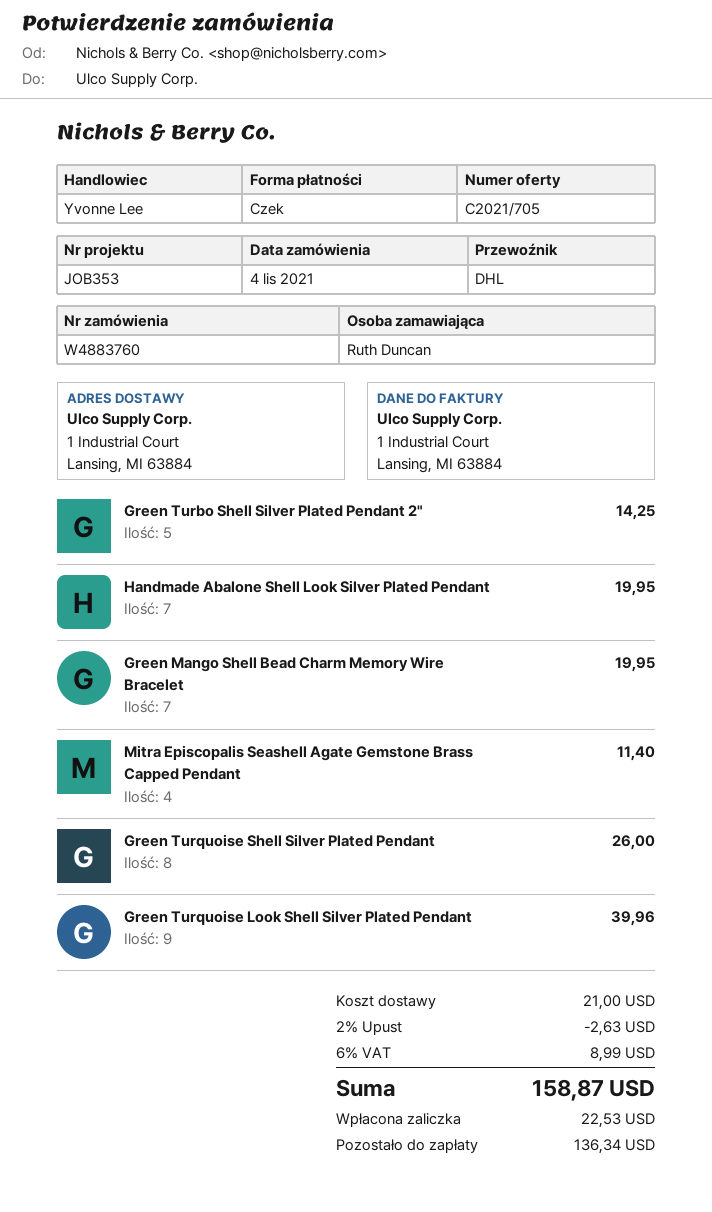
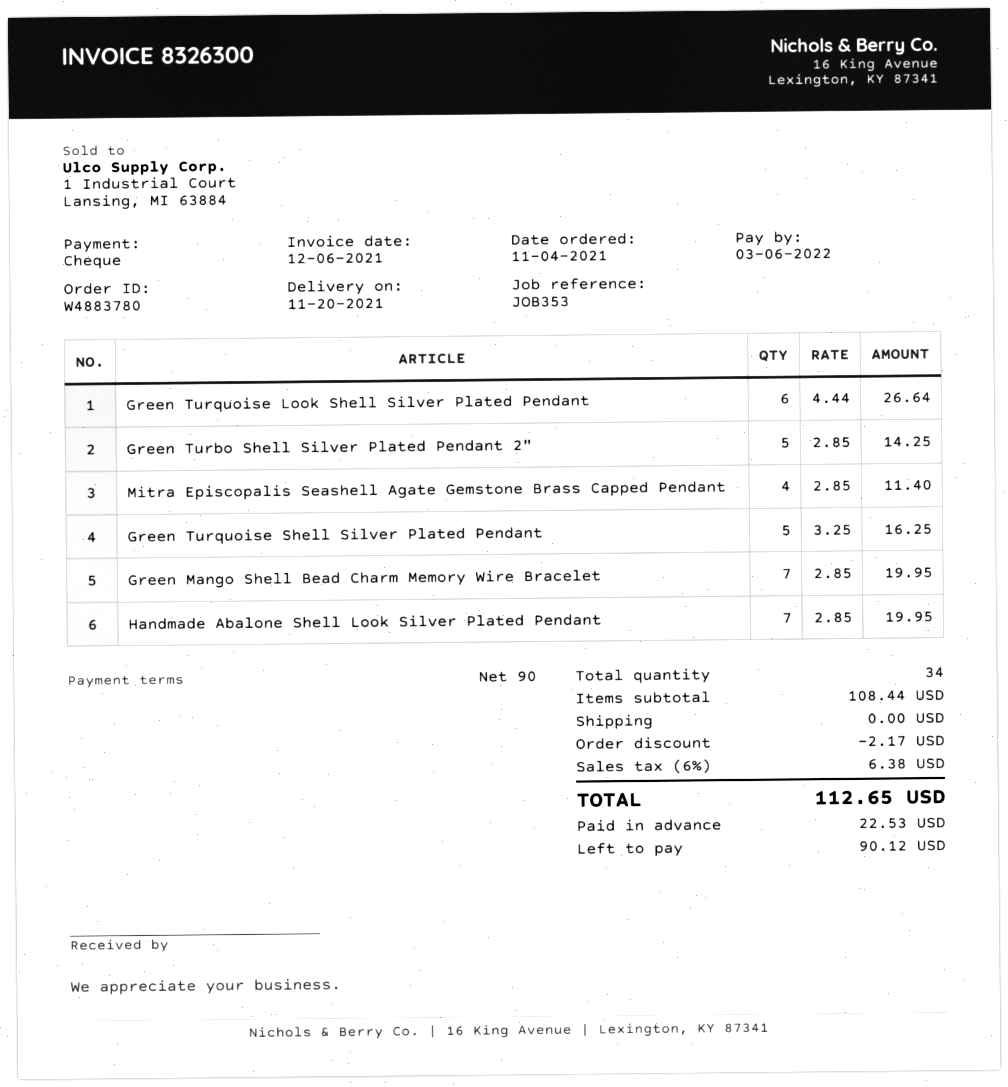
order number: W4883760 -> W4883780
Green Turquoise Shell Silver Plated Pendant: 8 for 26.00 -> 5 for 16.25
Green Turquoise Look Shell Silver Plated Pendant: 9 for 39.96 -> 6 for 26.64
discount: 2.63 -> 2.17
shipping: 21.00 -> 0.00
tax: 6% = 8.99 -> 6% = 6.38
total: 158.87 -> 112.65
balance: 136.34 -> 90.12

